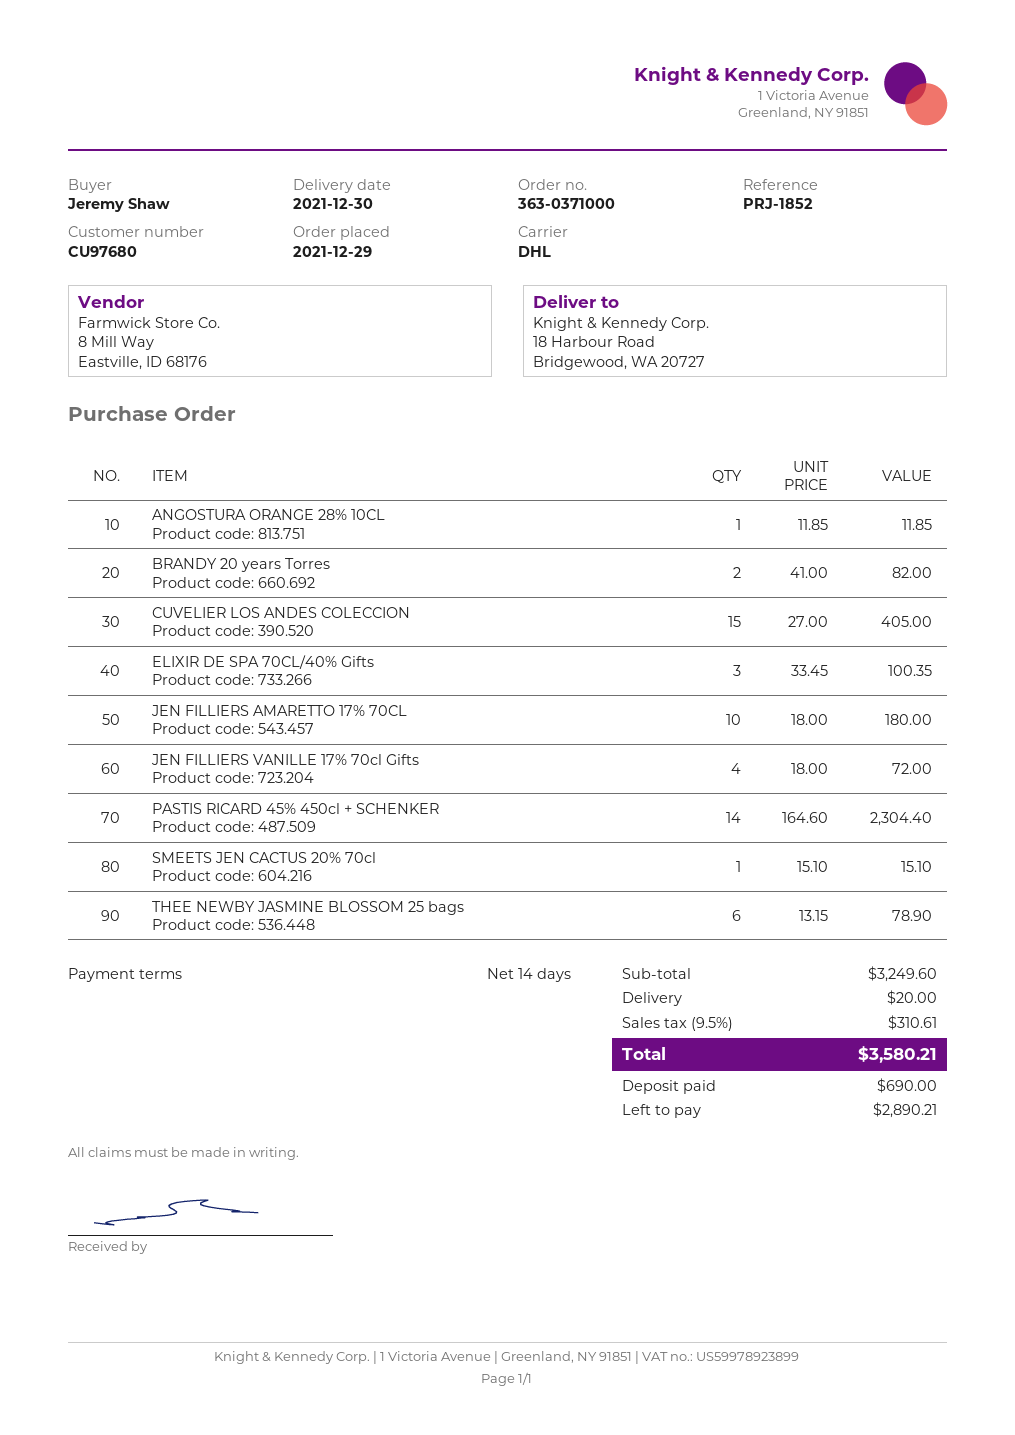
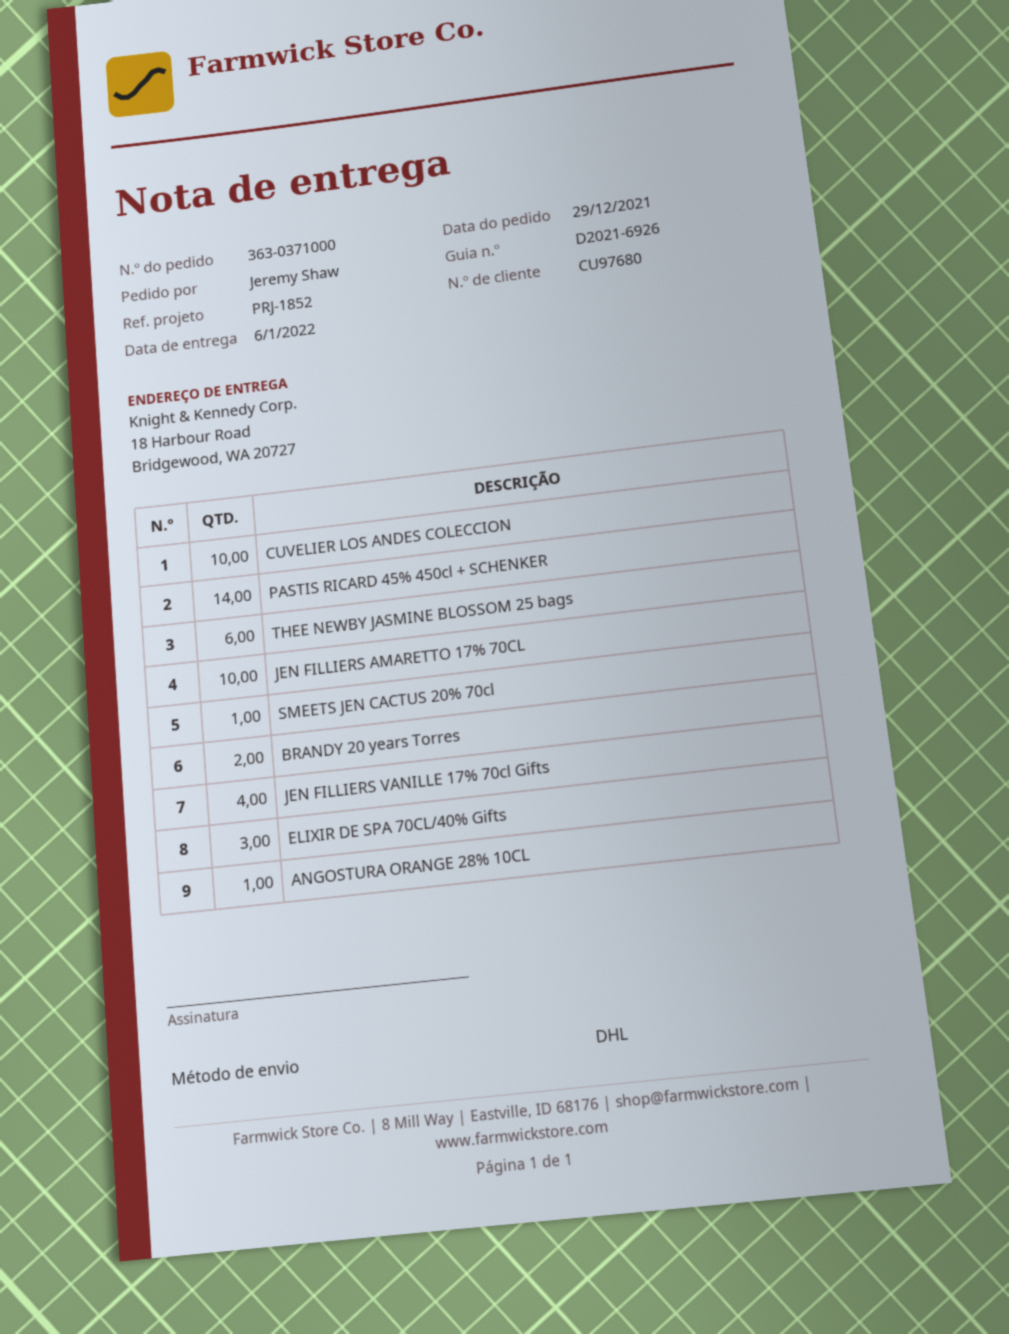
delivery date: 2021-12-30 -> 2022-01-06
CUVELIER LOS ANDES COLECCION: 15 -> 10

